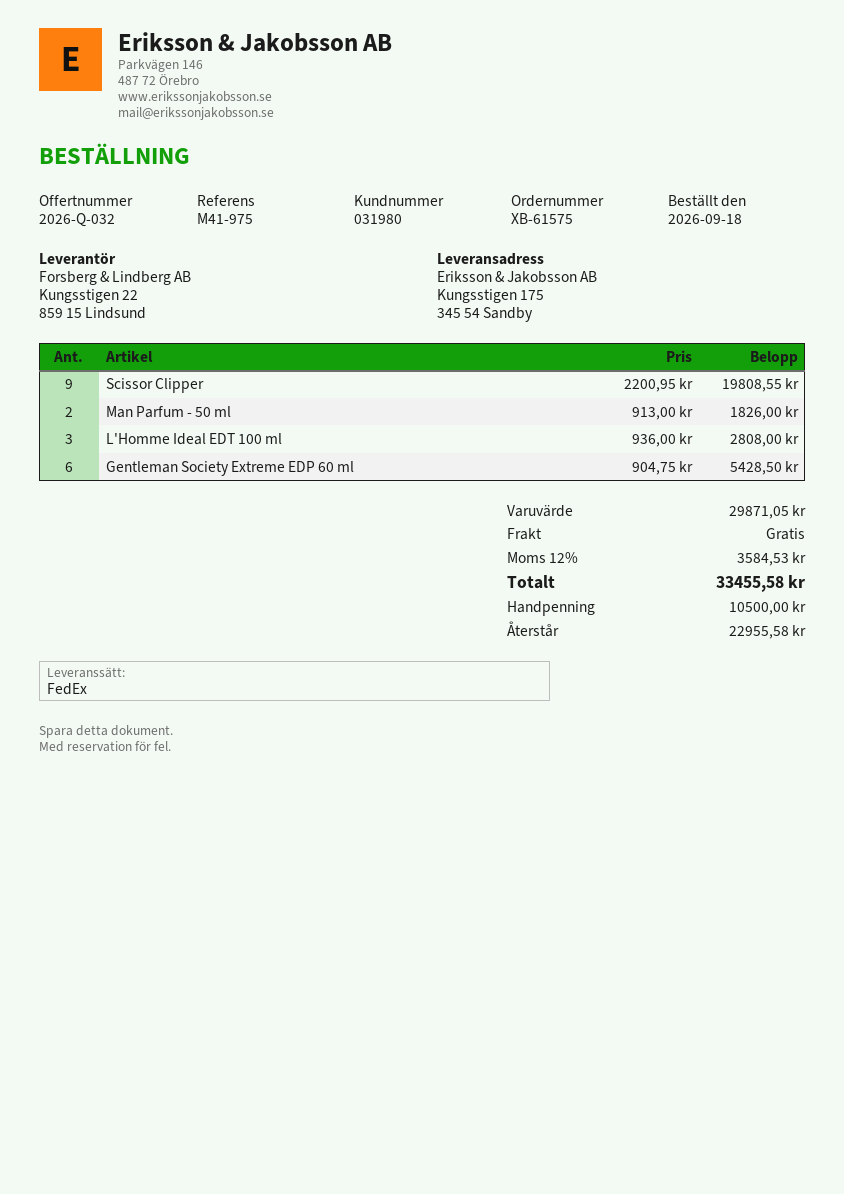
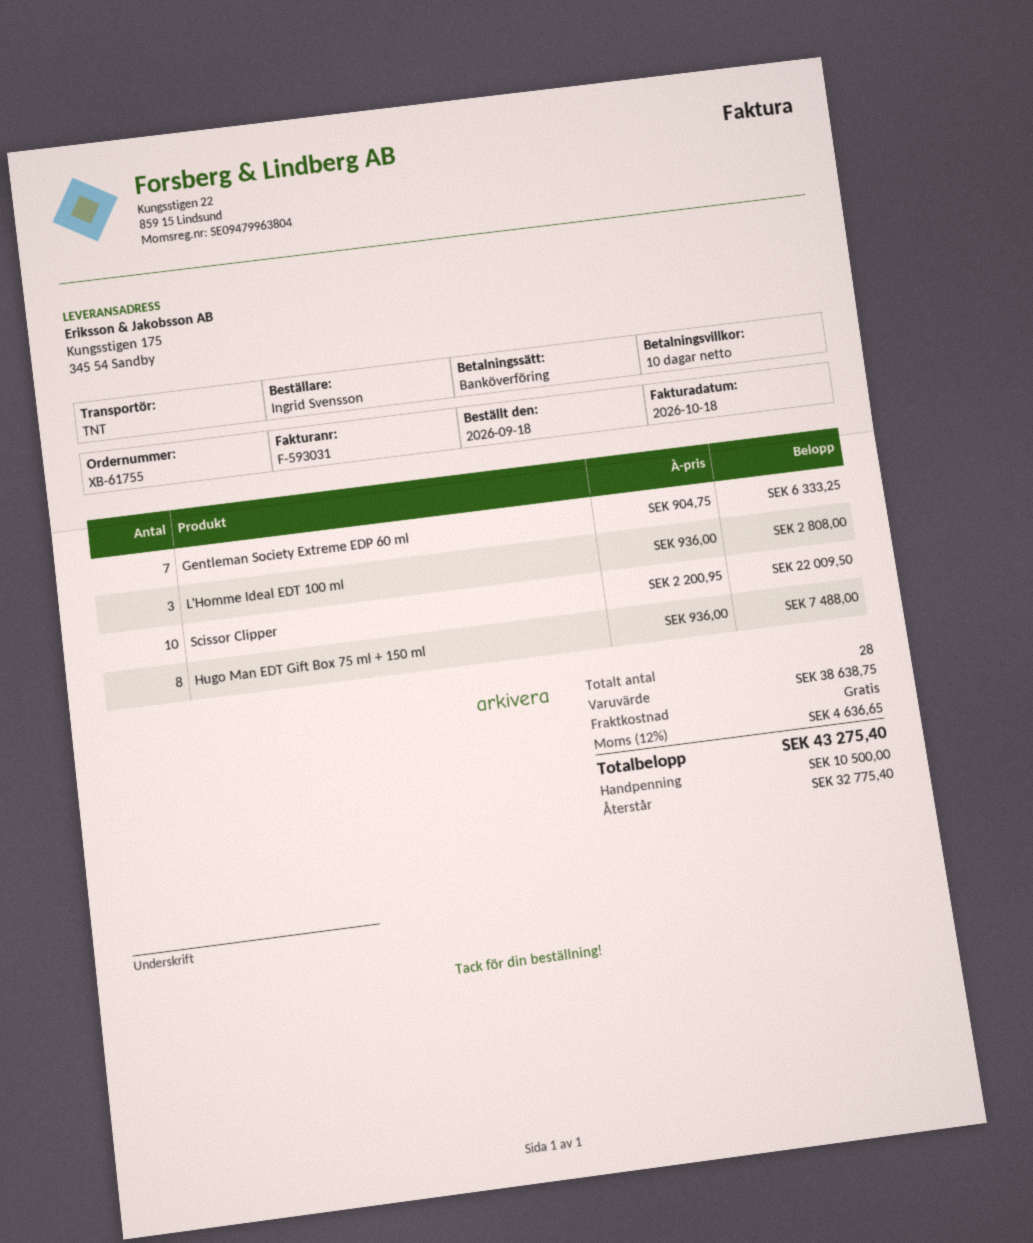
order number: XB-61575 -> XB-61755
shipping method: FedEx -> TNT
Scissor Clipper: 9 x 2200.95 = 19808.55 -> 10 x 2200.95 = 22009.50
Man Parfum - 50 ml: 2 x 913.00 = 1826.00 -> none
Gentleman Society Extreme EDP 60 ml: 6 x 904.75 = 5428.50 -> 7 x 904.75 = 6333.25
Hugo Man EDT Gift Box 75 ml + 150 ml: none -> 8 x 936.00 = 7488.00
subtotal: 29871.05 -> 38638.75
tax: 12% = 3584.53 -> 12% = 4636.65
total: 33455.58 -> 43275.40
balance: 22955.58 -> 32775.40

